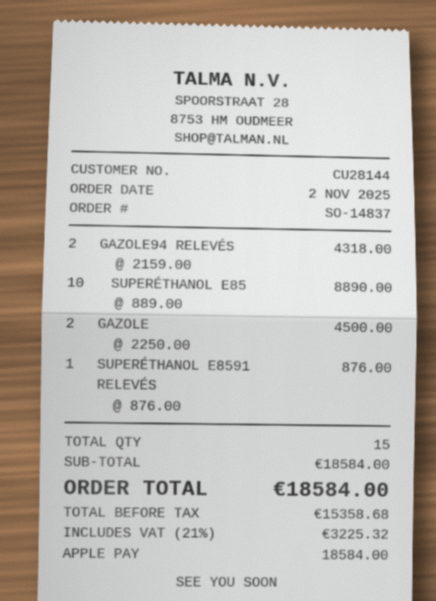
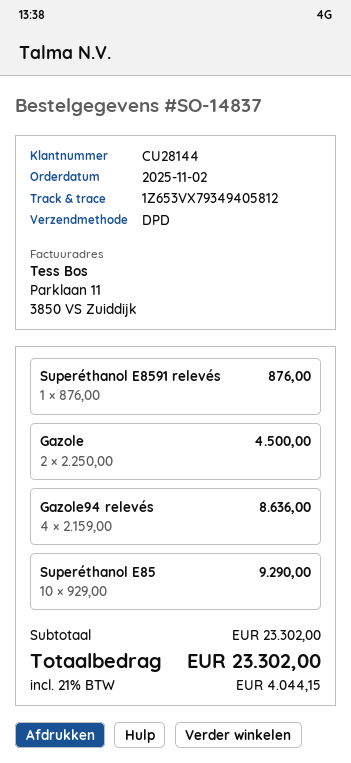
GAZOLE94 RELEVÉS: 2 x 2159.00 = 4318.00 -> 4 x 2159.00 = 8636.00
SUPERÉTHANOL E85: 10 x 889.00 = 8890.00 -> 10 x 929.00 = 9290.00
subtotal: 18584.00 -> 23302.00
tax: 21% = 3225.32 -> 21% = 4044.15
total: 18584.00 -> 23302.00

